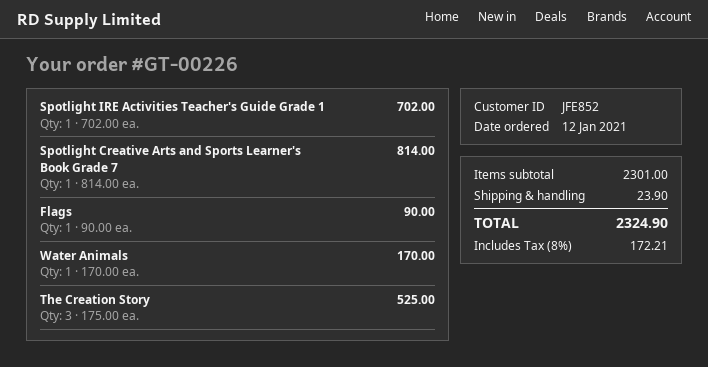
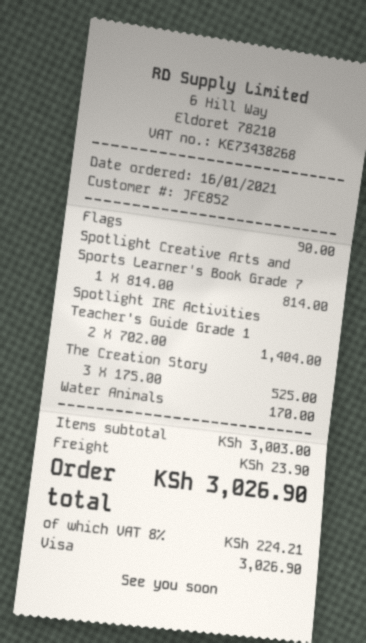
order date: 2021-01-12 -> 2021-01-16
Spotlight IRE Activities Teacher's Guide Grade 1: 1 x 702.00 = 702.00 -> 2 x 702.00 = 1404.00
subtotal: 2301.00 -> 3003.00
tax: 8% = 172.21 -> 8% = 224.21
total: 2324.90 -> 3026.90

